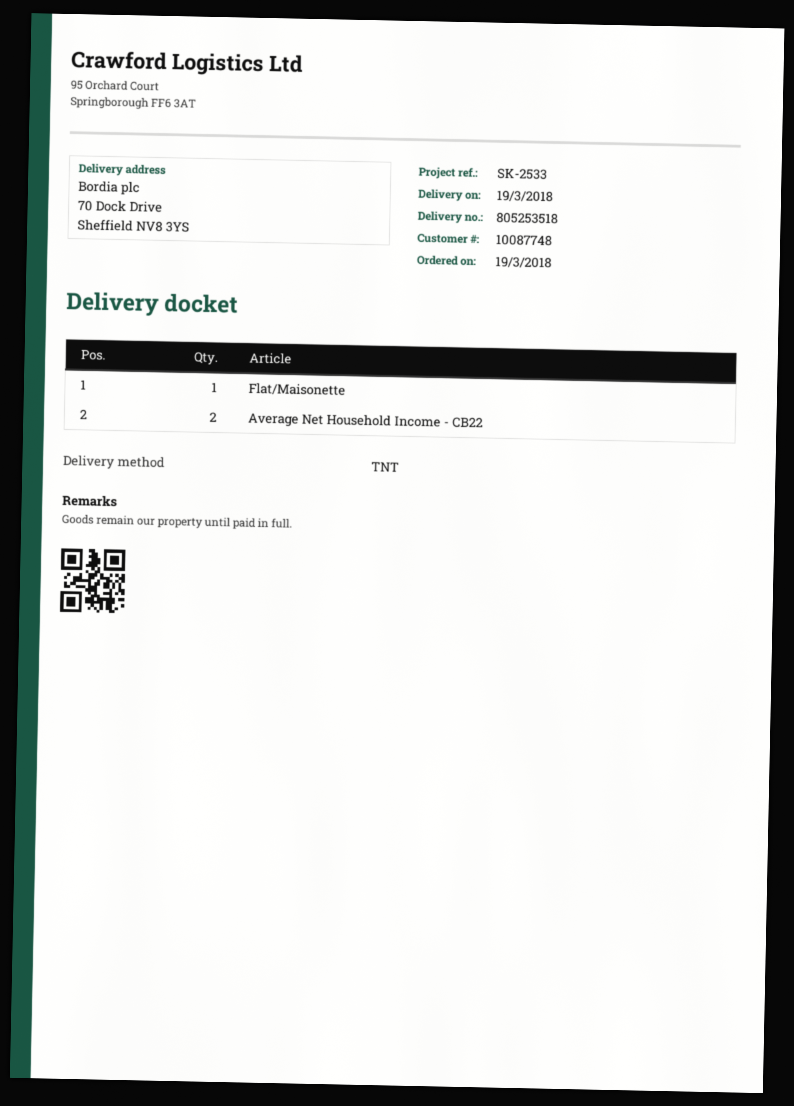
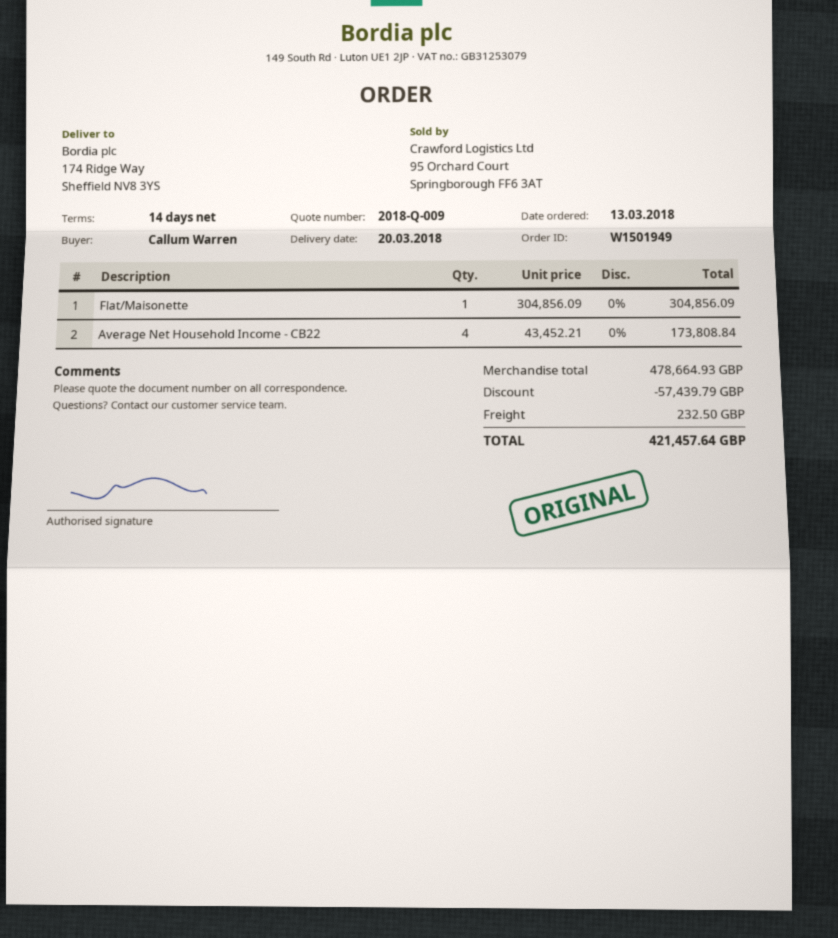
order date: 2018-03-19 -> 2018-03-13
delivery date: 2018-03-19 -> 2018-03-20
ship to: 70 Dock Drive, Sheffield NV8 3YS -> 174 Ridge Way, Sheffield NV8 3YS
Average Net Household Income - CB22: 2 -> 4

